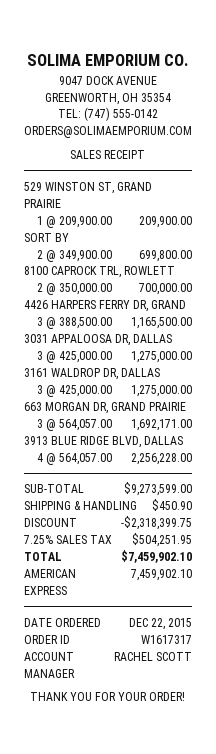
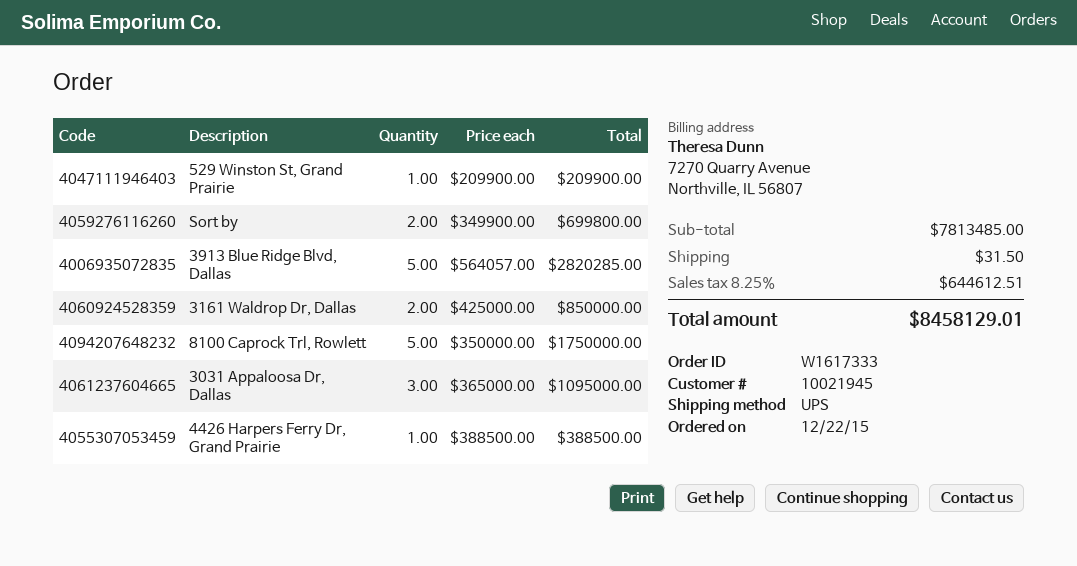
order number: W1617317 -> W1617333
8100 CAPROCK TRL, ROWLETT: 2 x 350000.00 = 700000.00 -> 5 x 350000.00 = 1750000.00
4426 HARPERS FERRY DR, GRAND: 3 x 388500.00 = 1165500.00 -> 1 x 388500.00 = 388500.00
3031 APPALOOSA DR, DALLAS: 3 x 425000.00 = 1275000.00 -> 3 x 365000.00 = 1095000.00
3161 WALDROP DR, DALLAS: 3 x 425000.00 = 1275000.00 -> 2 x 425000.00 = 850000.00
663 MORGAN DR, GRAND PRAIRIE: 3 x 564057.00 = 1692171.00 -> none
3913 BLUE RIDGE BLVD, DALLAS: 4 x 564057.00 = 2256228.00 -> 5 x 564057.00 = 2820285.00
subtotal: 9273599.00 -> 7813485.00
discount: 2318399.75 -> none
shipping: 450.90 -> 31.50
tax: 7.25% = 504251.95 -> 8.25% = 644612.51
total: 7459902.10 -> 8458129.01

